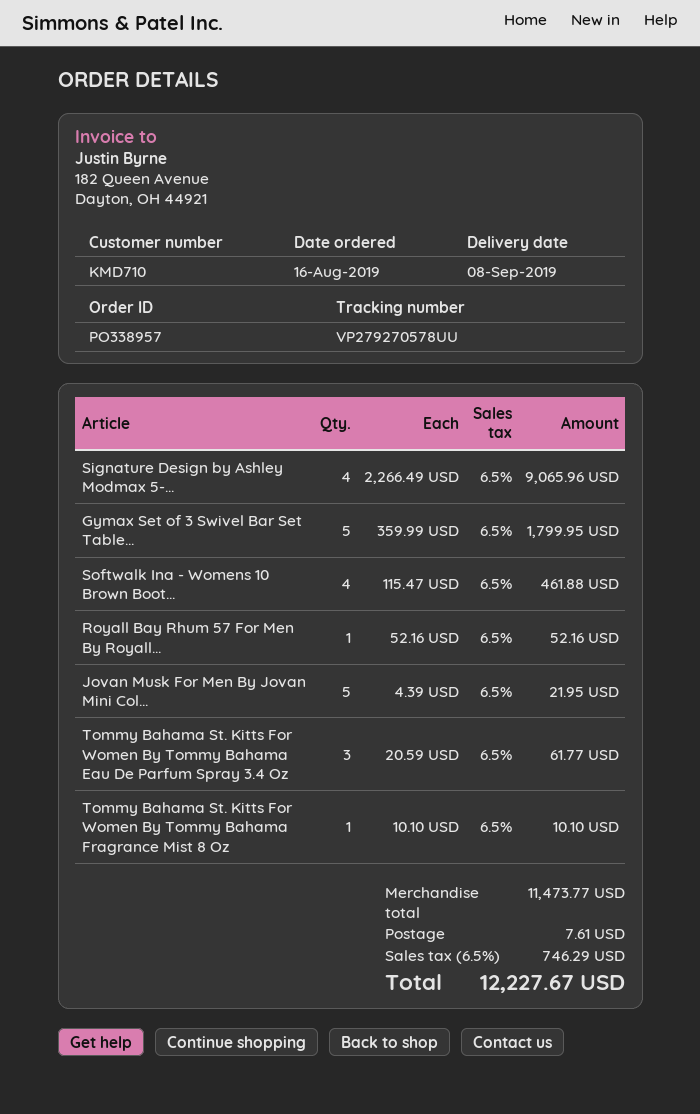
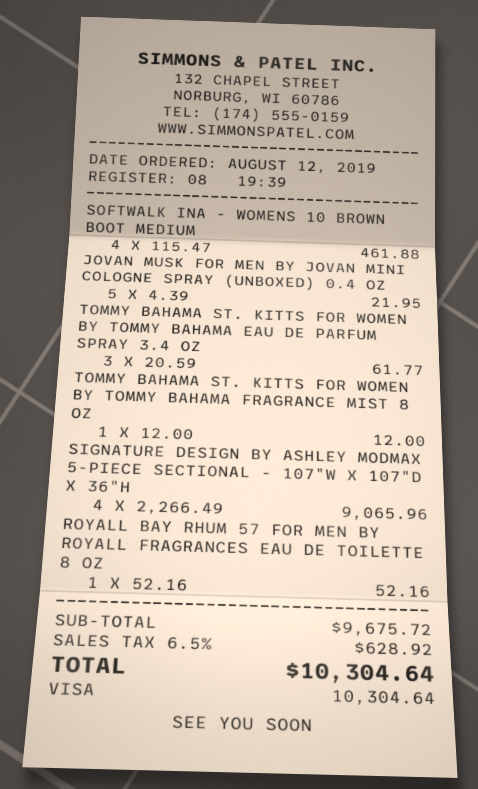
order date: 2019-08-16 -> 2019-08-12
Gymax Set of 3 Swivel Bar Set Table...: 5 x 359.99 = 1799.95 -> none
Tommy Bahama St. Kitts For Women By Tommy Bahama Fragrance Mist 8 Oz: 1 x 10.10 = 10.10 -> 1 x 12.00 = 12.00
subtotal: 11473.77 -> 9675.72
shipping: 7.61 -> none
tax: 6.5% = 746.29 -> 6.5% = 628.92
total: 12227.67 -> 10304.64

